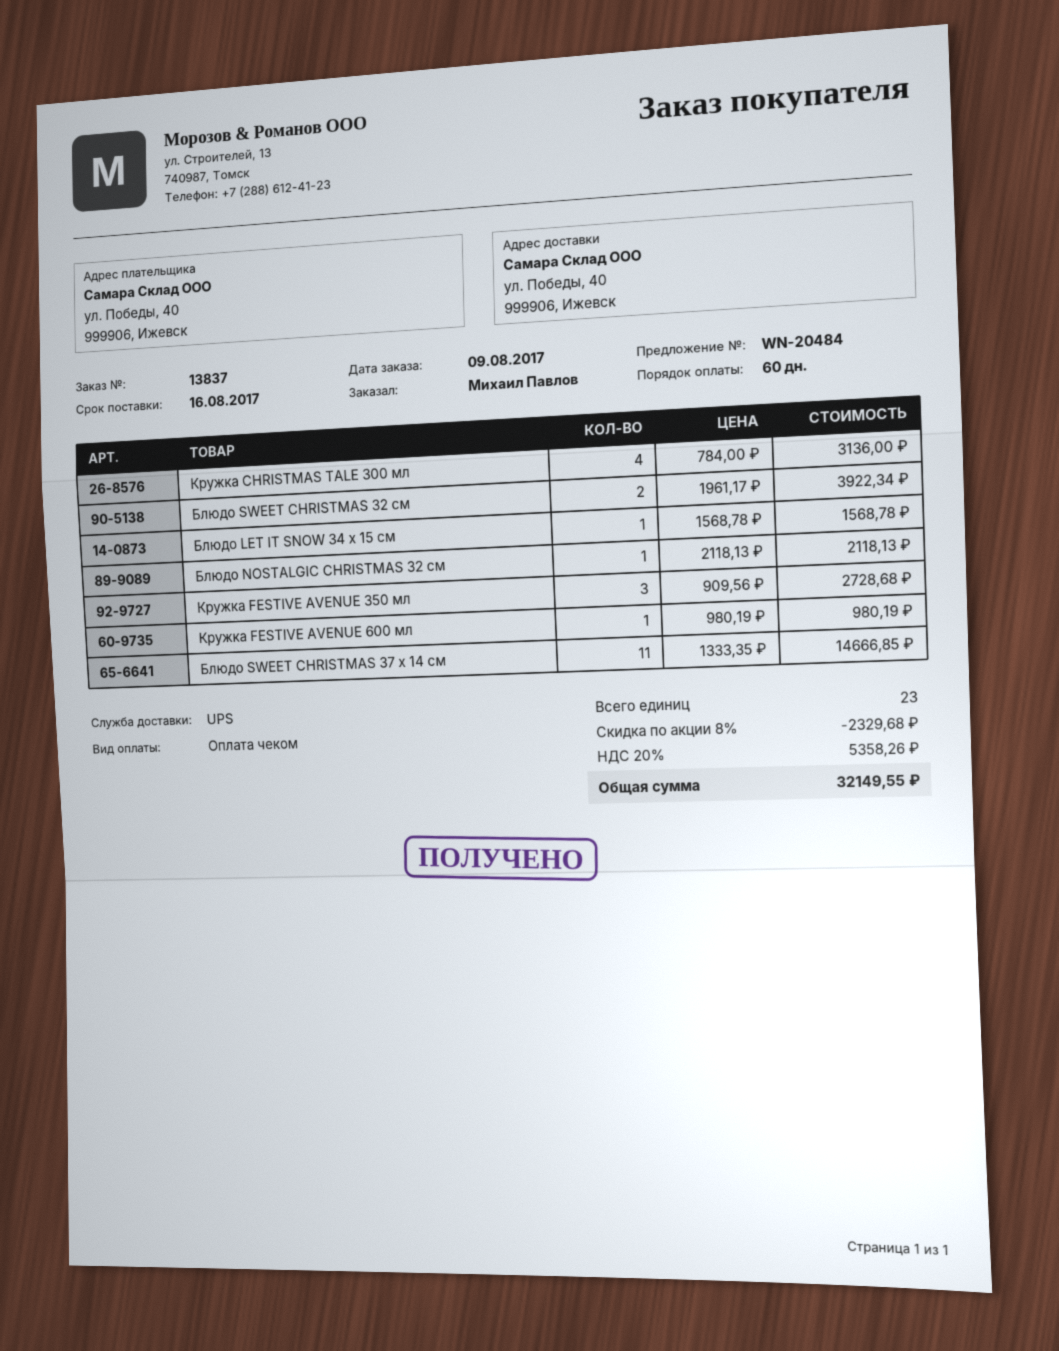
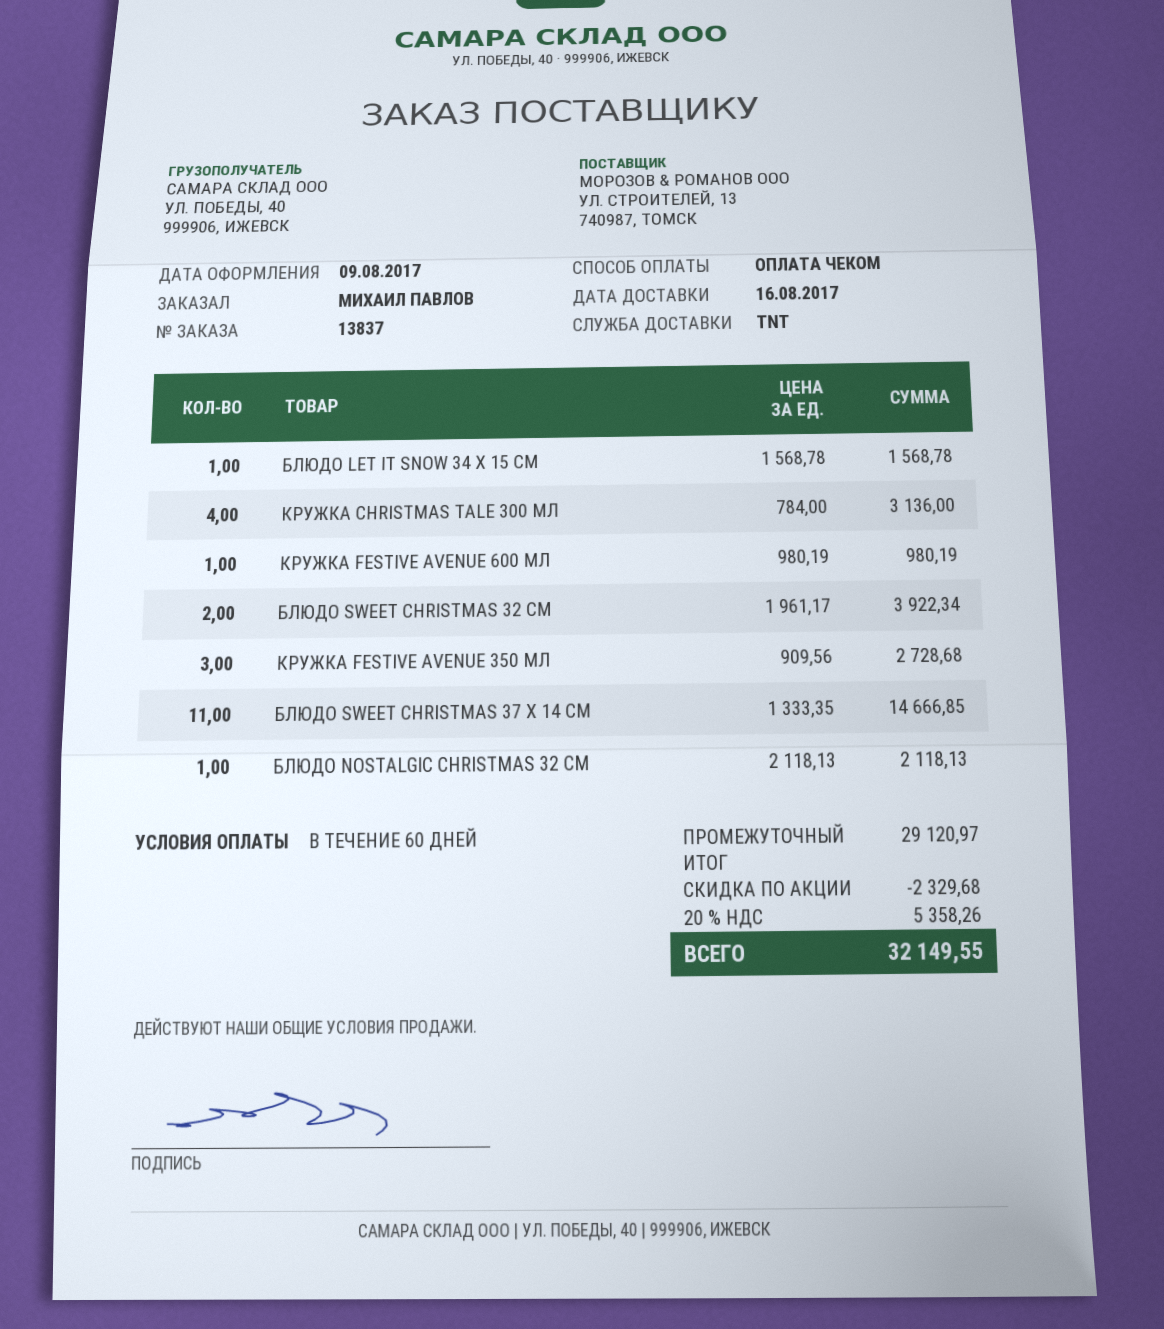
shipping method: UPS -> TNT

